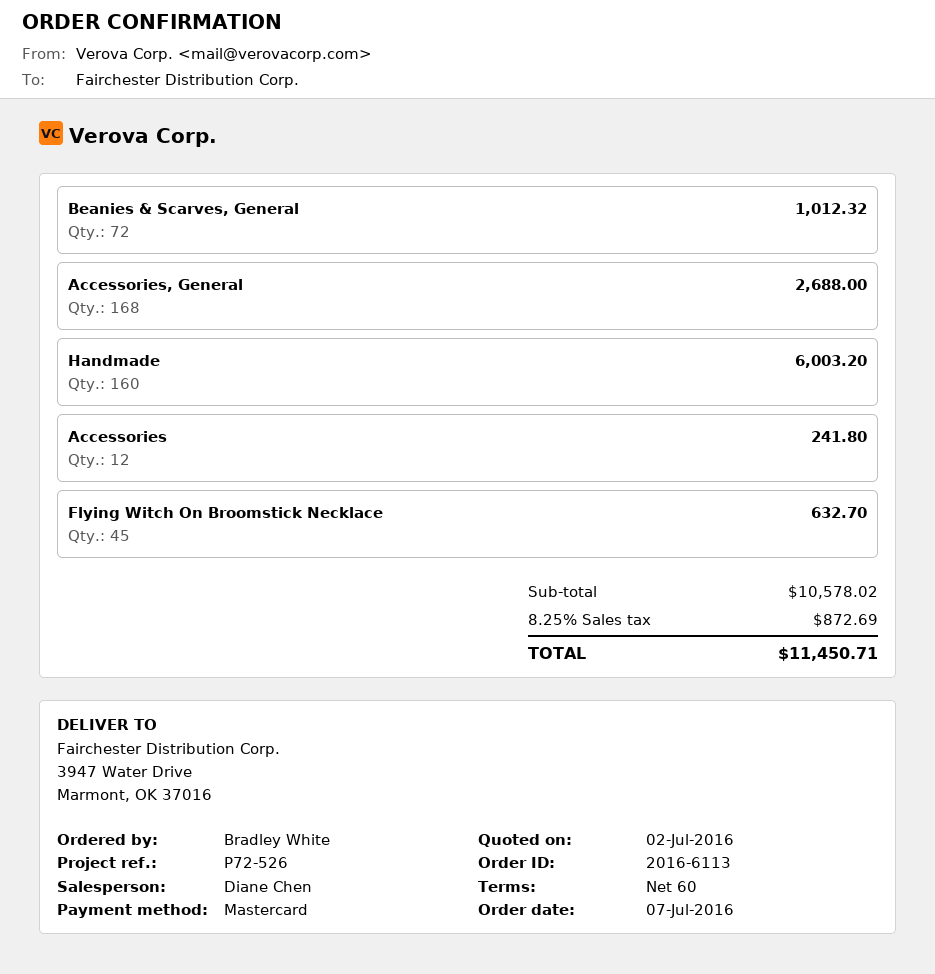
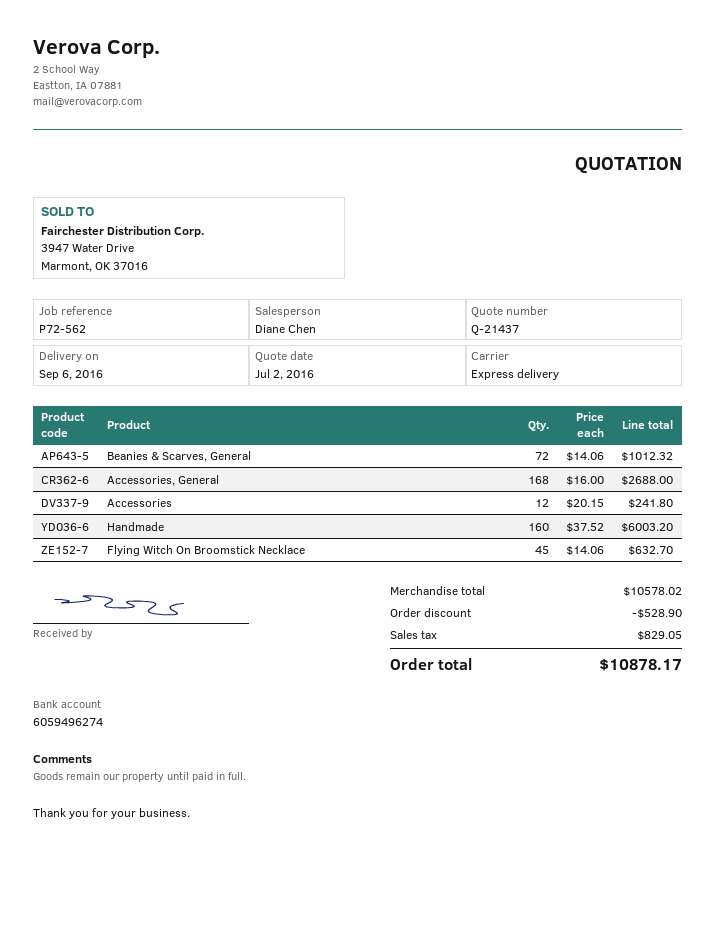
reference: P72-526 -> P72-562
discount: none -> 528.90
tax: 872.69 -> 829.05
total: 11450.71 -> 10878.17

